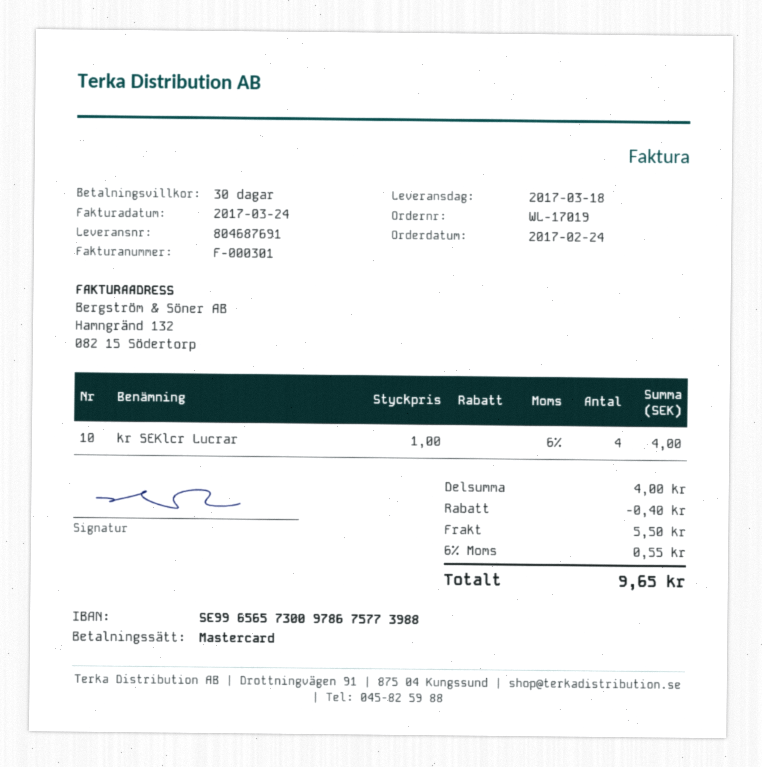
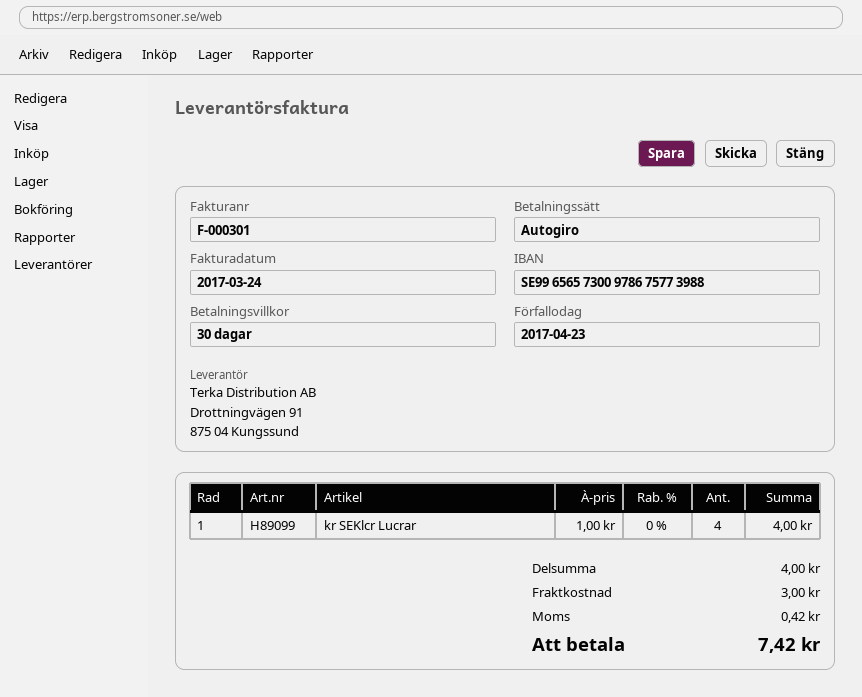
payment method: Mastercard -> direct debit
discount: 0.40 -> none
shipping: 5.50 -> 3.00
tax: 0.55 -> 0.42
total: 9.65 -> 7.42

